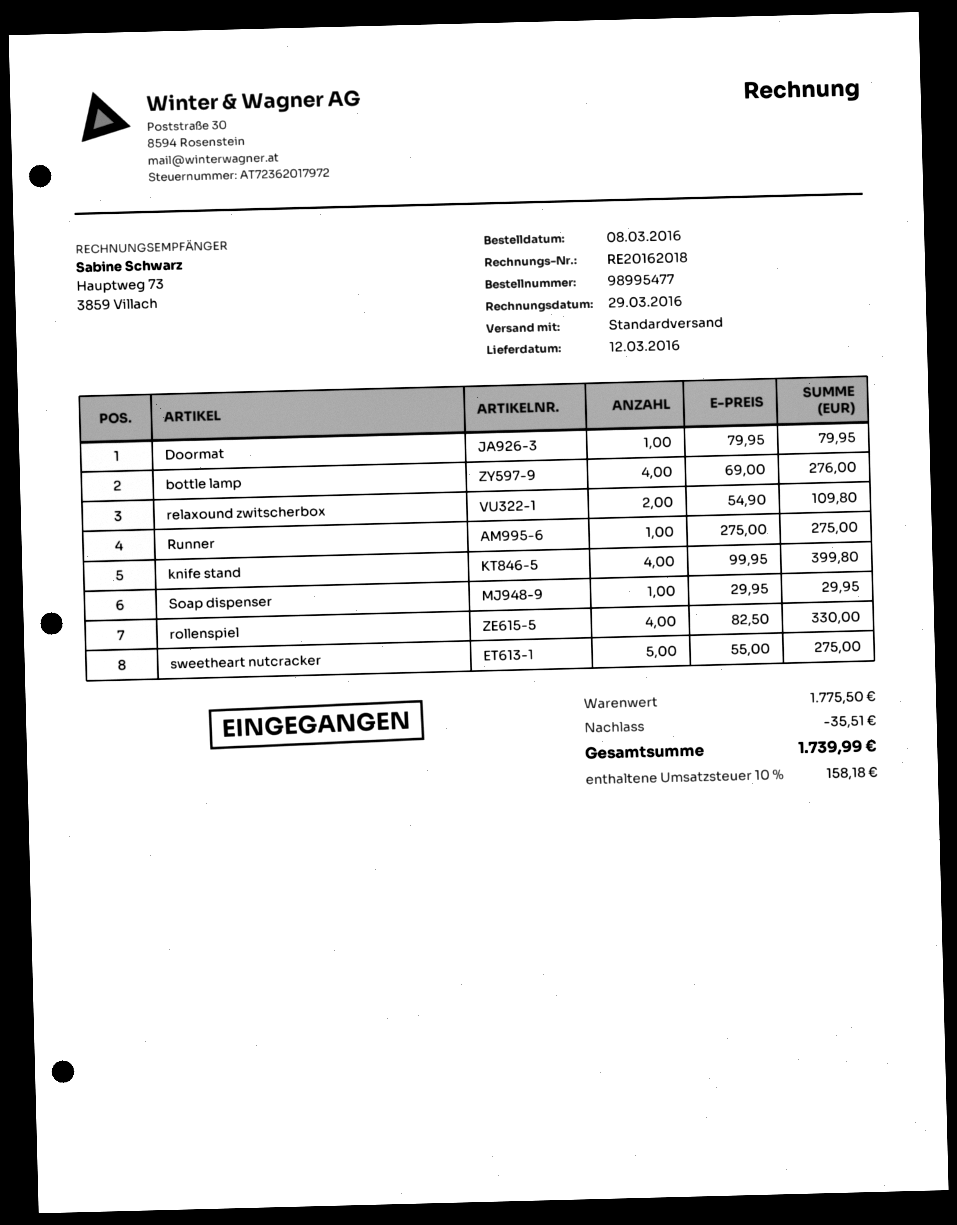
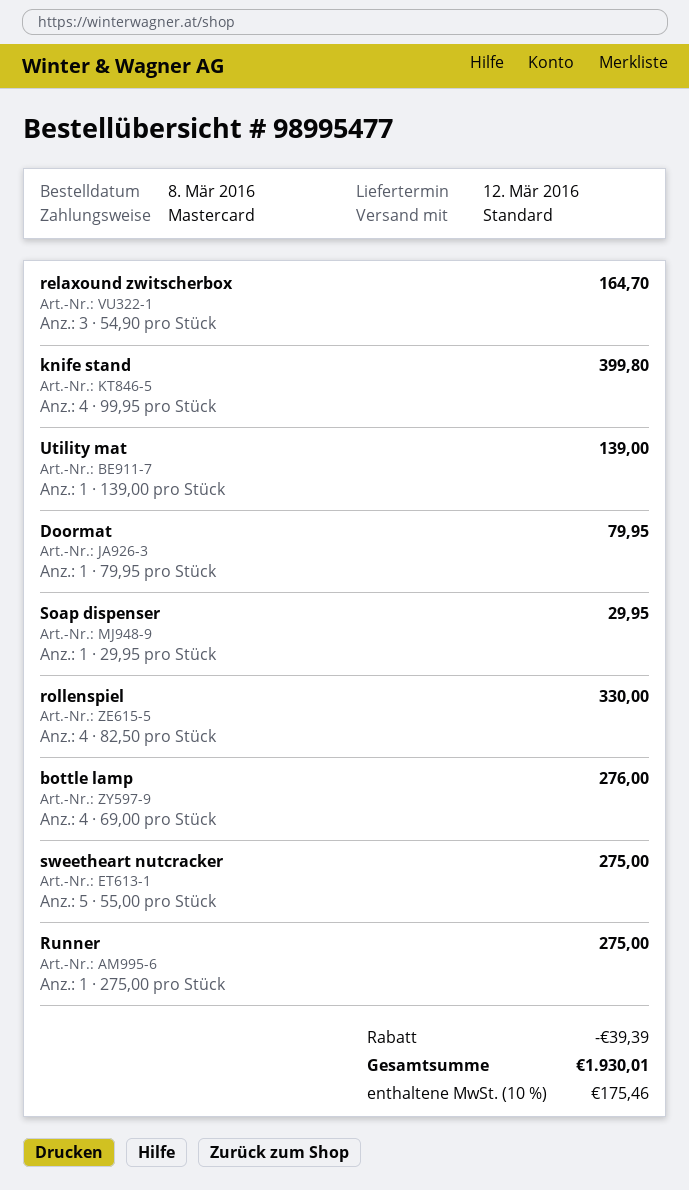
relaxound zwitscherbox: 2 x 54.90 = 109.80 -> 3 x 54.90 = 164.70
Utility mat: none -> 1 x 139.00 = 139.00
discount: 35.51 -> 39.39
tax: 10% = 158.18 -> 10% = 175.46
total: 1739.99 -> 1930.01

